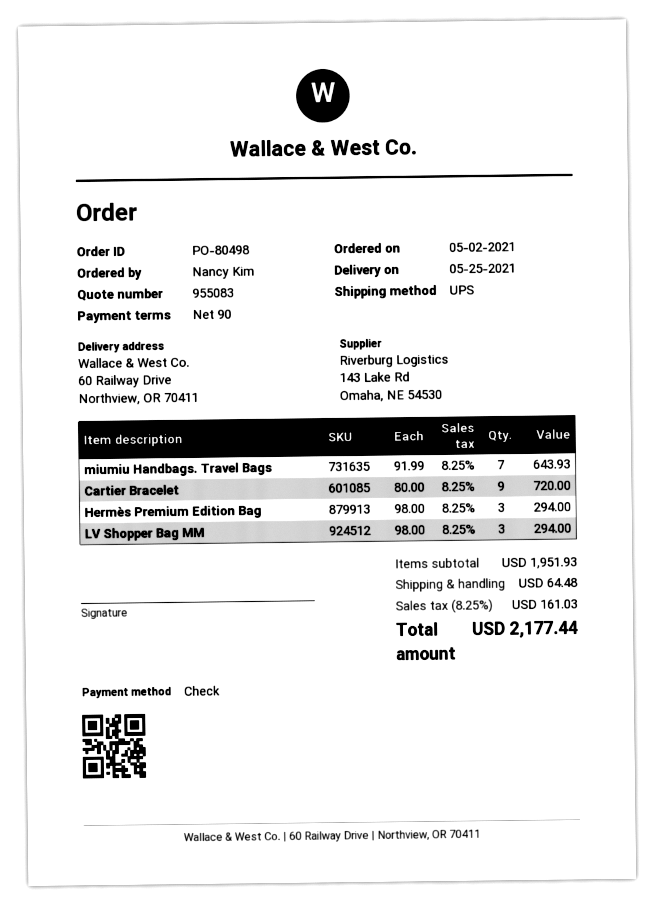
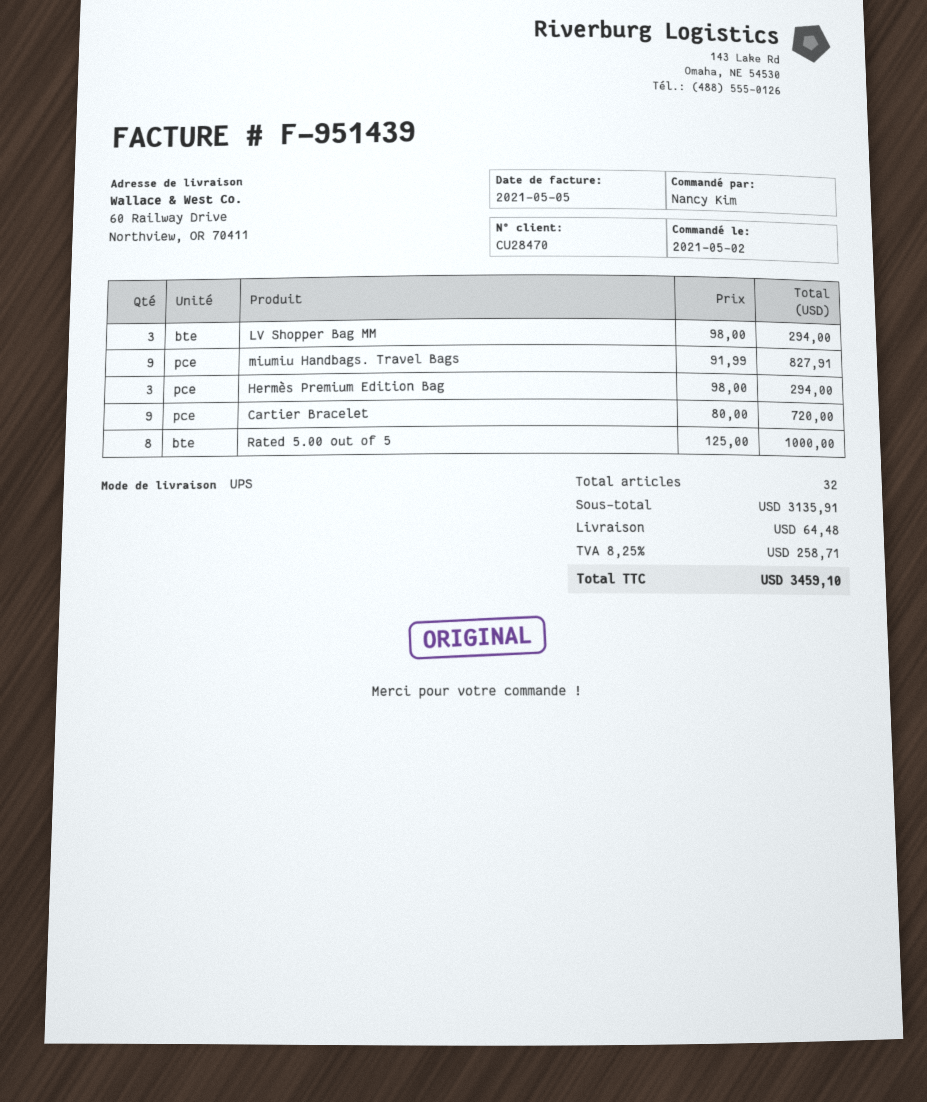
miumiu Handbags. Travel Bags: 7 x 91.99 = 643.93 -> 9 x 91.99 = 827.91
Rated 5.00 out of 5: none -> 8 x 125.00 = 1000.00
subtotal: 1951.93 -> 3135.91
tax: 8.25% = 161.03 -> 8.25% = 258.71
total: 2177.44 -> 3459.10

